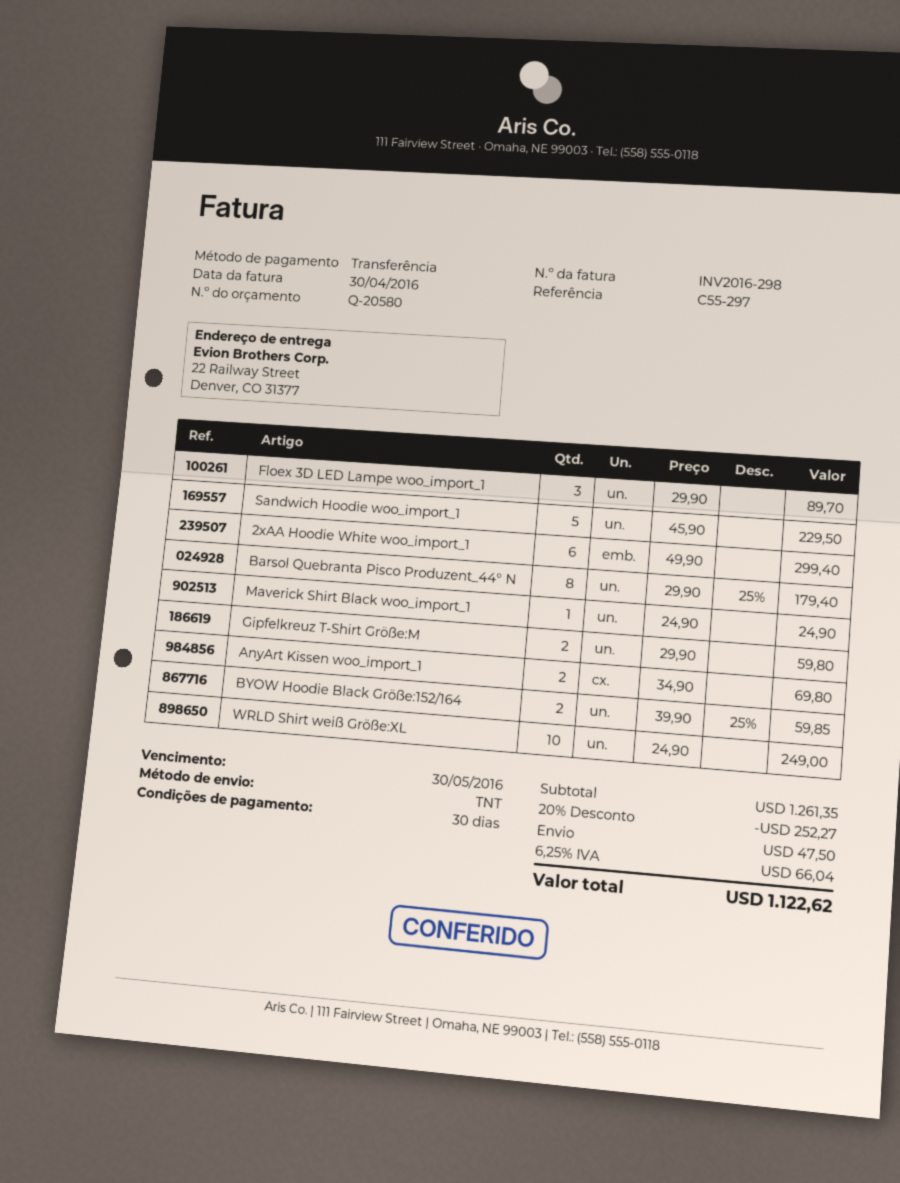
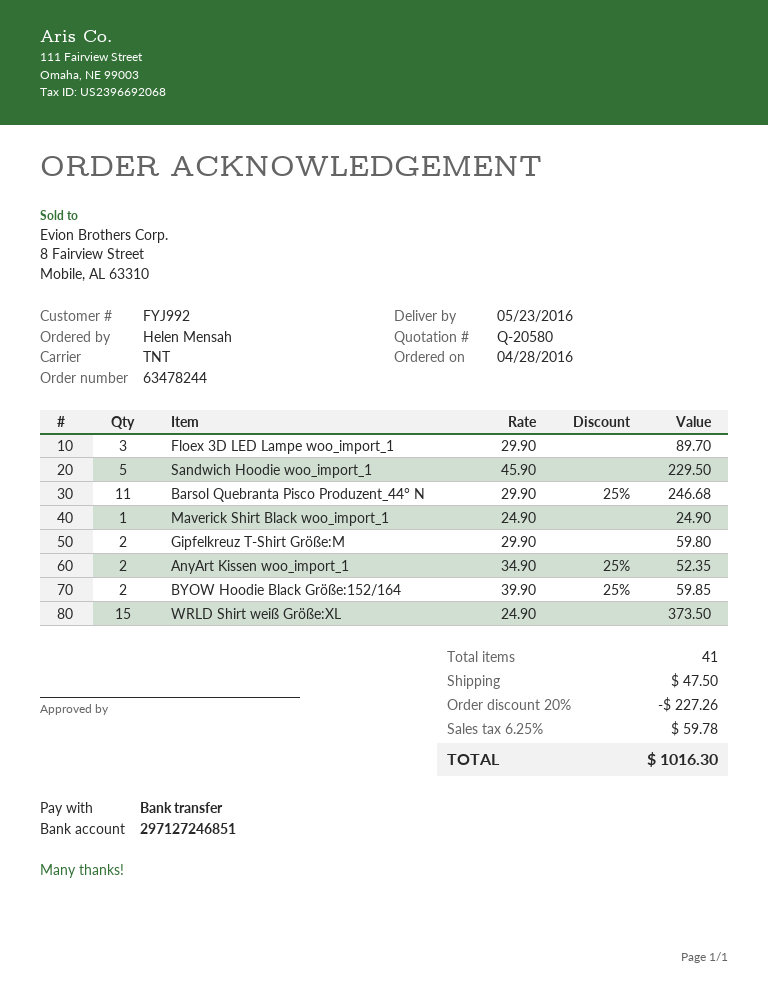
2xAA Hoodie White woo_import_1: 6 x 49.90 = 299.40 -> none
Barsol Quebranta Pisco Produzent_44° N: 8 x 29.90 - 25% = 179.40 -> 11 x 29.90 - 25% = 246.68
AnyArt Kissen woo_import_1: 2 x 34.90 = 69.80 -> 2 x 34.90 - 25% = 52.35
WRLD Shirt weiß Größe:XL: 10 x 24.90 = 249.00 -> 15 x 24.90 = 373.50
discount: 20% = 252.27 -> 20% = 227.26
tax: 6.25% = 66.04 -> 6.25% = 59.78
total: 1122.62 -> 1016.30

